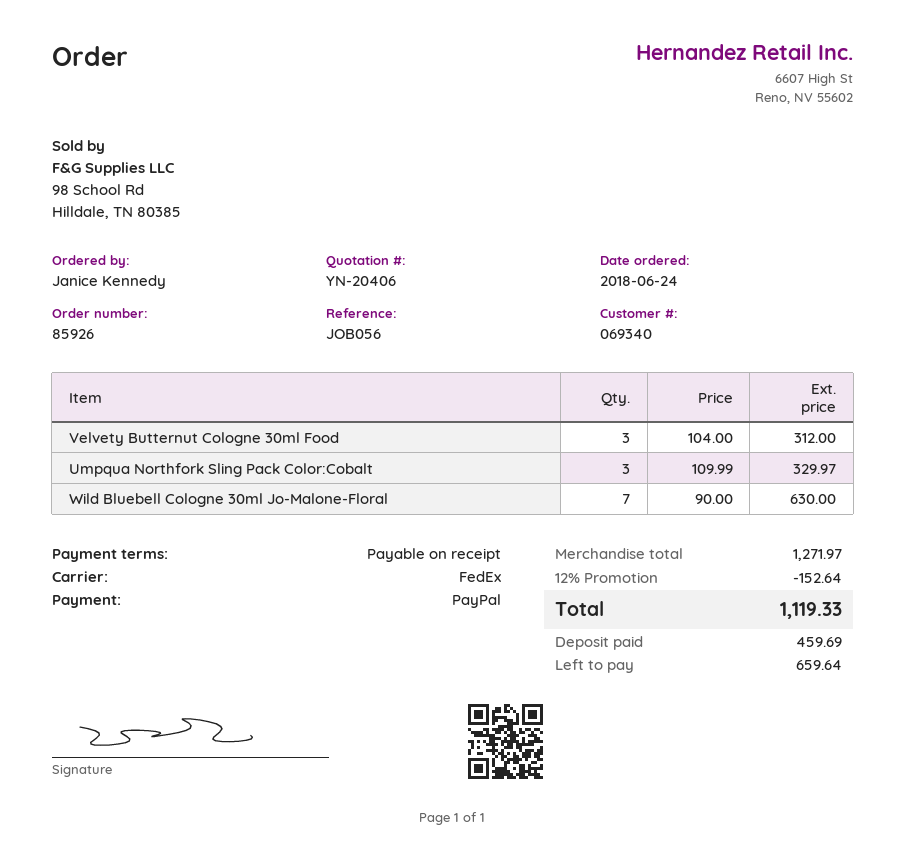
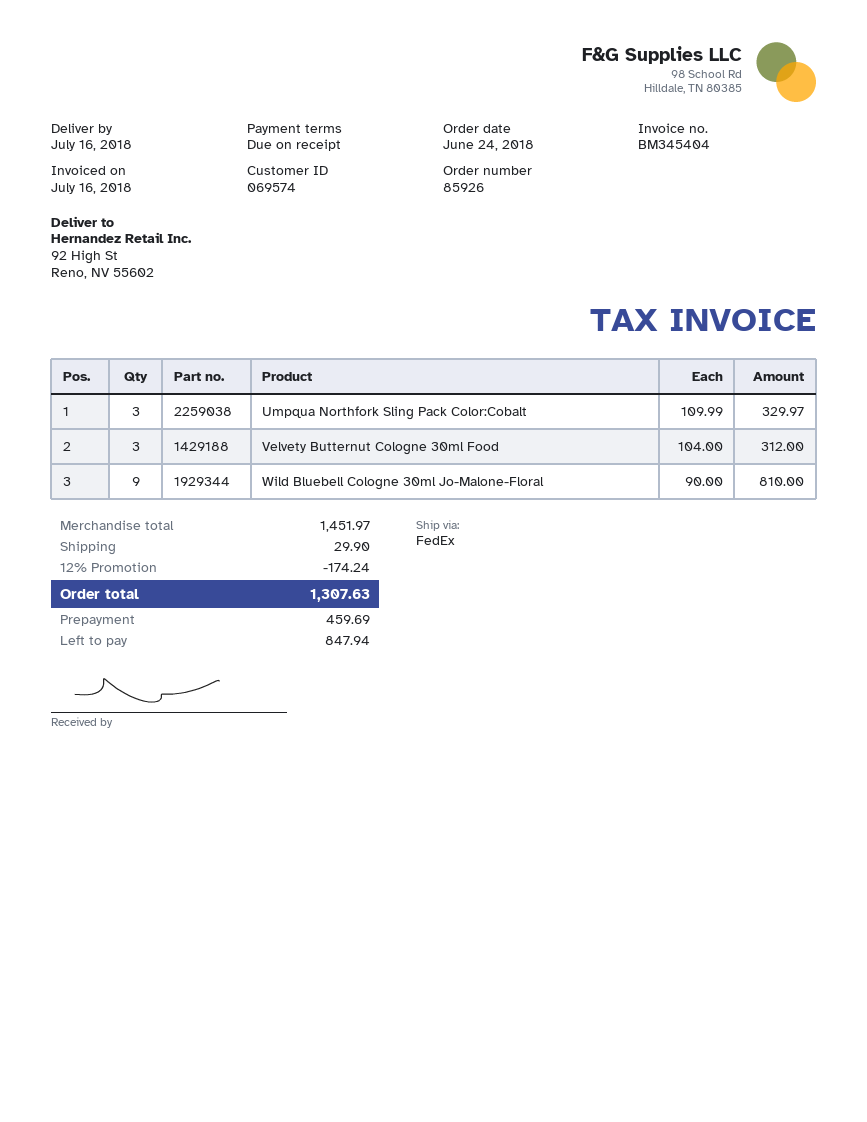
customer number: 069340 -> 069574
Wild Bluebell Cologne 30ml Jo-Malone-Floral: 7 x 90.00 = 630.00 -> 9 x 90.00 = 810.00
subtotal: 1271.97 -> 1451.97
discount: 12% = 152.64 -> 12% = 174.24
shipping: none -> 29.90
total: 1119.33 -> 1307.63
balance: 659.64 -> 847.94

